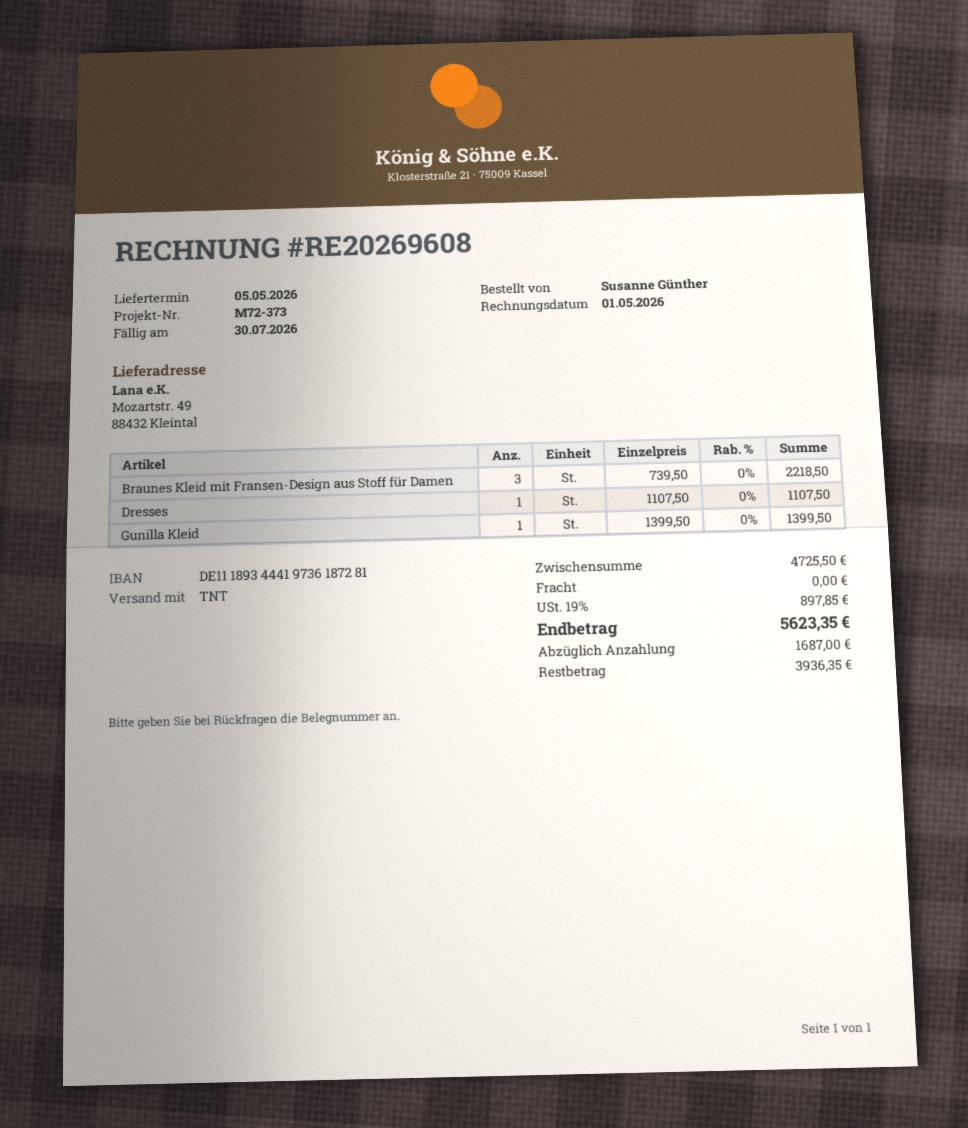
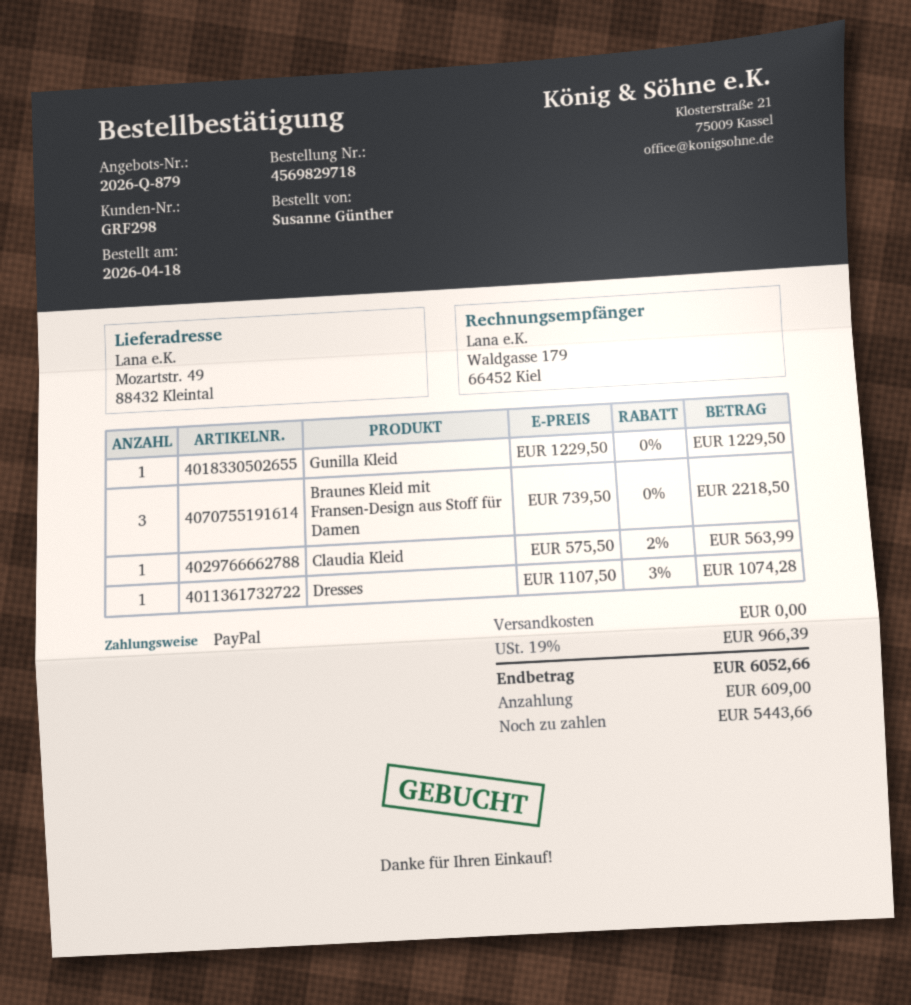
Dresses: 1 x 1107.50 = 1107.50 -> 1 x 1107.50 - 3% = 1074.28
Gunilla Kleid: 1 x 1399.50 = 1399.50 -> 1 x 1229.50 = 1229.50
Claudia Kleid: none -> 1 x 575.50 - 2% = 563.99
tax: 19% = 897.85 -> 19% = 966.39
total: 5623.35 -> 6052.66
deposit: 1687.00 -> 609.00
balance: 3936.35 -> 5443.66

